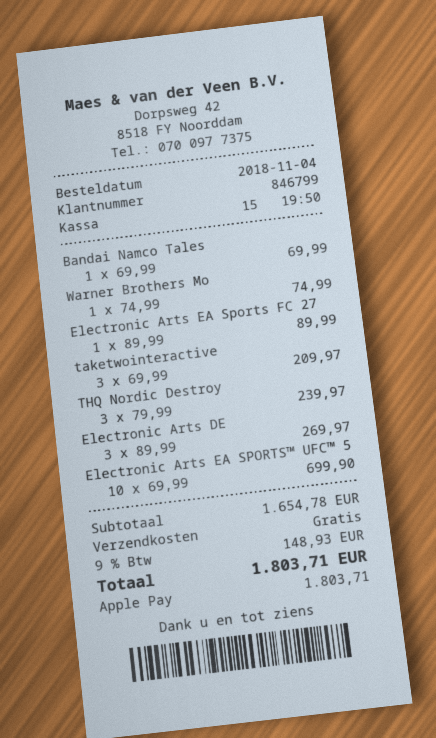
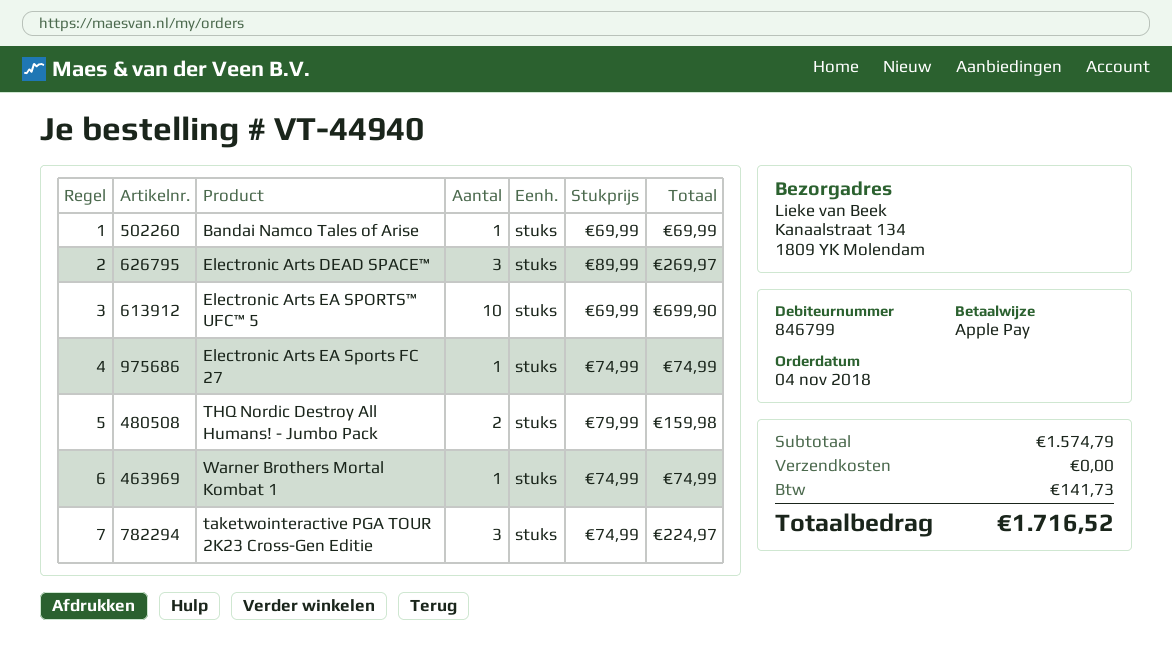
Electronic Arts EA Sports FC 27: 1 x 89.99 = 89.99 -> 1 x 74.99 = 74.99
taketwointeractive: 3 x 69.99 = 209.97 -> 3 x 74.99 = 224.97
THQ Nordic Destroy: 3 x 79.99 = 239.97 -> 2 x 79.99 = 159.98
subtotal: 1654.78 -> 1574.79
tax: 148.93 -> 141.73
total: 1803.71 -> 1716.52

